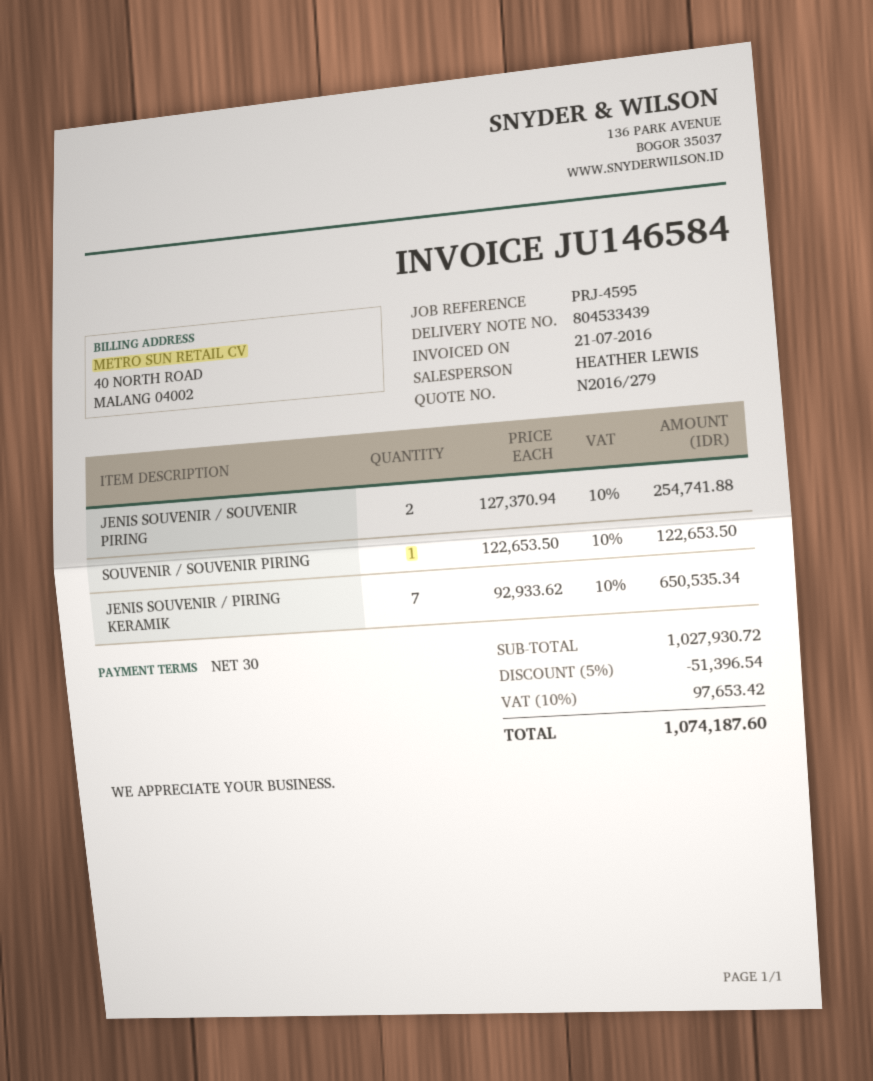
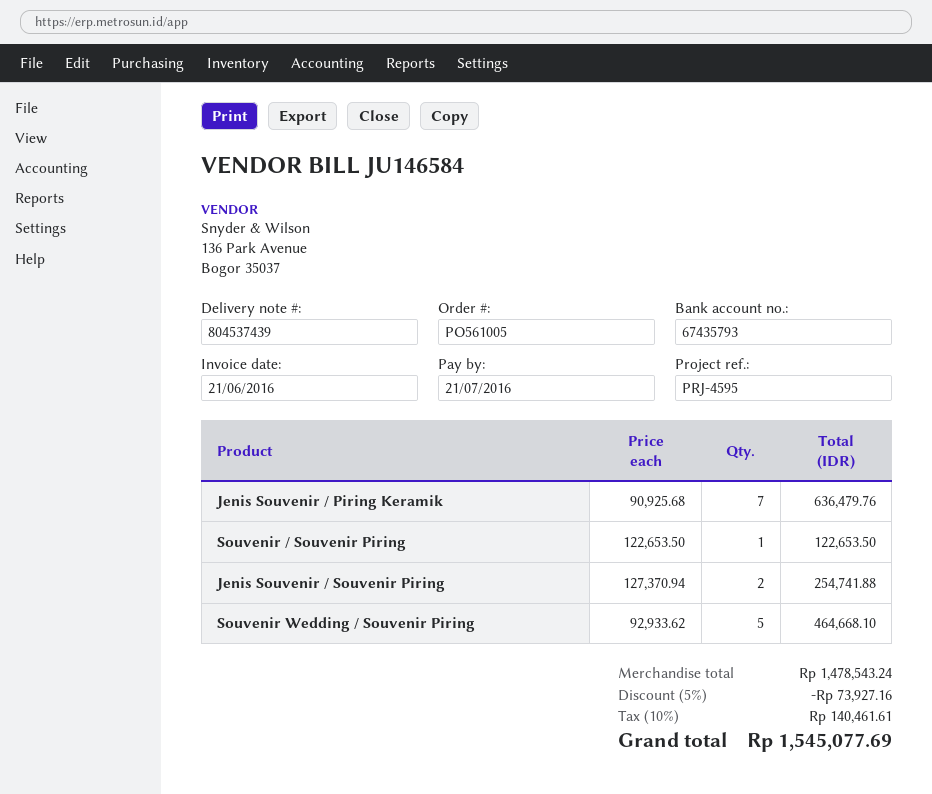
delivery note number: 804533439 -> 804537439
invoice date: 2016-07-21 -> 2016-06-21
JENIS SOUVENIR / PIRING KERAMIK: 7 x 92933.62 = 650535.34 -> 7 x 90925.68 = 636479.76
Souvenir Wedding / Souvenir Piring: none -> 5 x 92933.62 = 464668.10
subtotal: 1027930.72 -> 1478543.24
discount: 5% = 51396.54 -> 5% = 73927.16
tax: 10% = 97653.42 -> 10% = 140461.61
total: 1074187.60 -> 1545077.69

